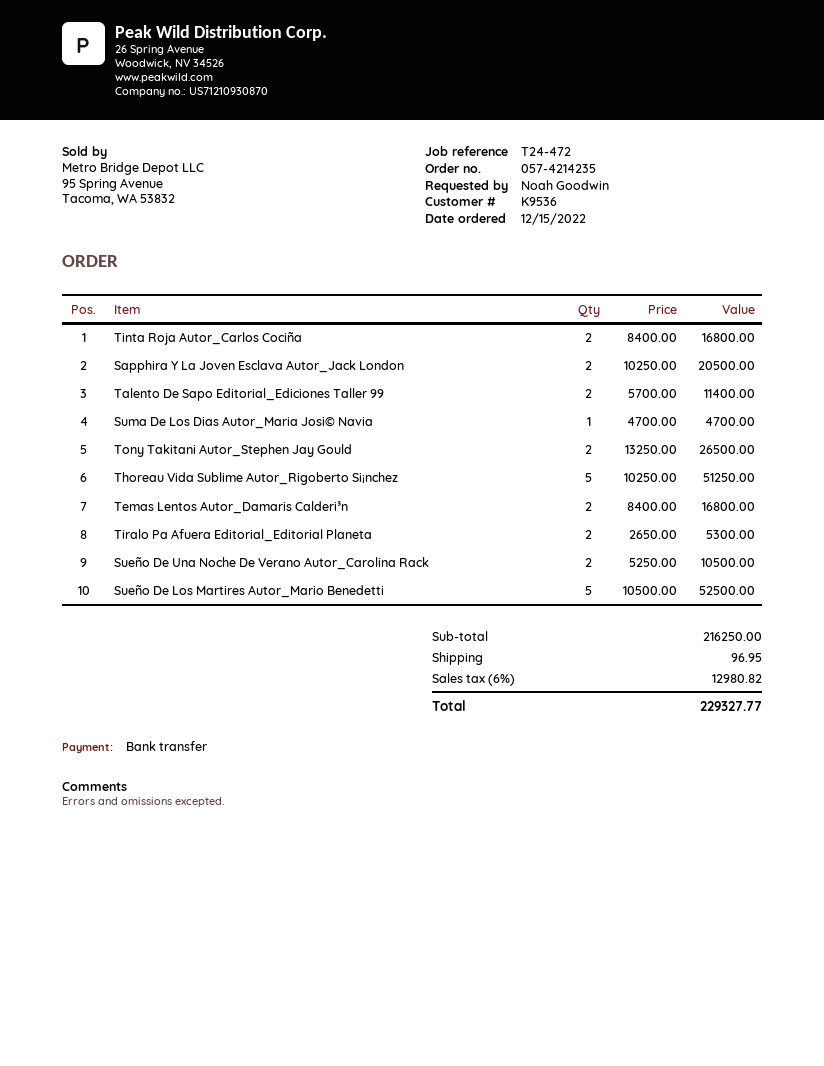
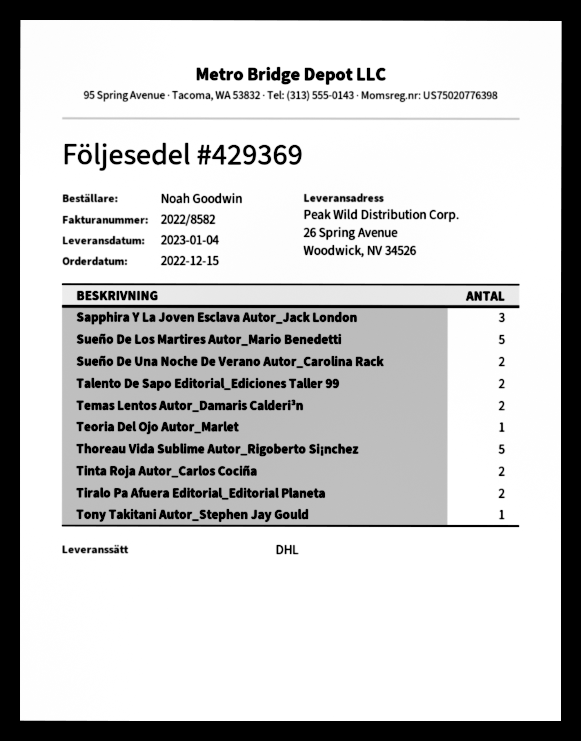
Sapphira Y La Joven Esclava Autor_Jack London: 2 -> 3
Suma De Los Dias Autor_Maria Josi© Navia: 1 -> none
Tony Takitani Autor_Stephen Jay Gould: 2 -> 1
Teoria Del Ojo Autor_Marlet: none -> 1

